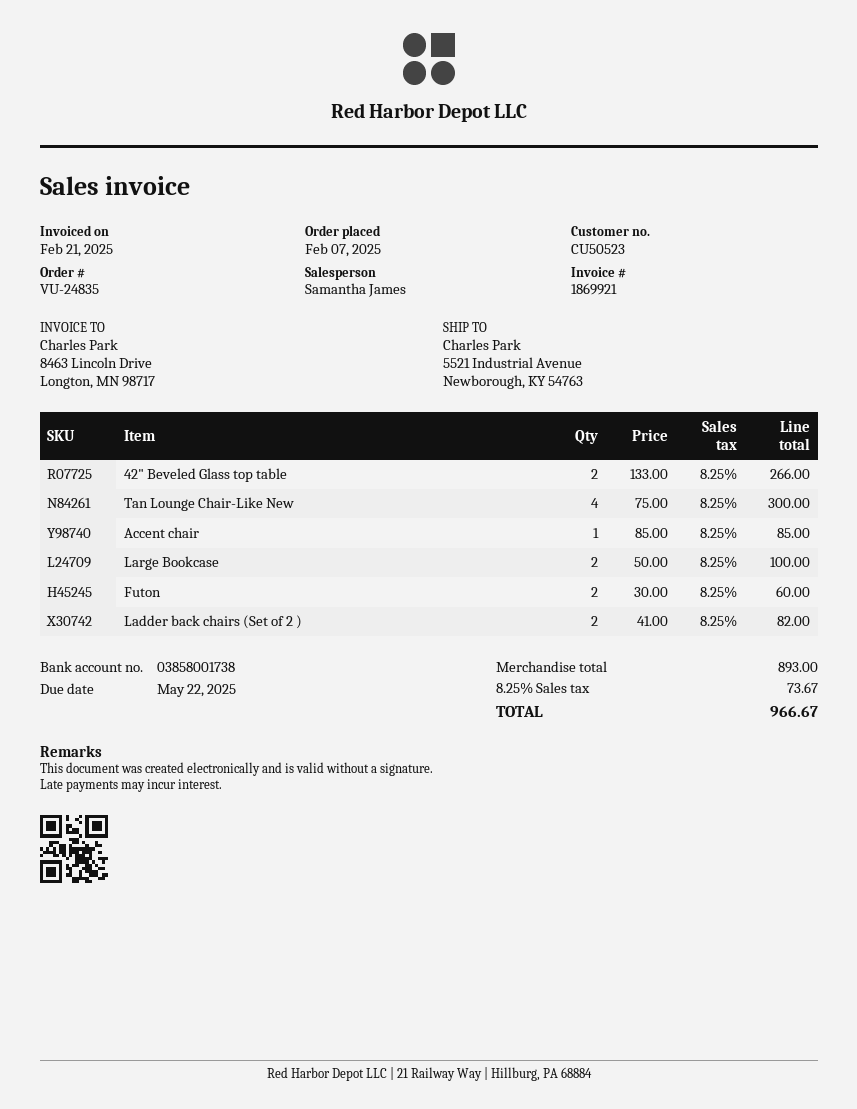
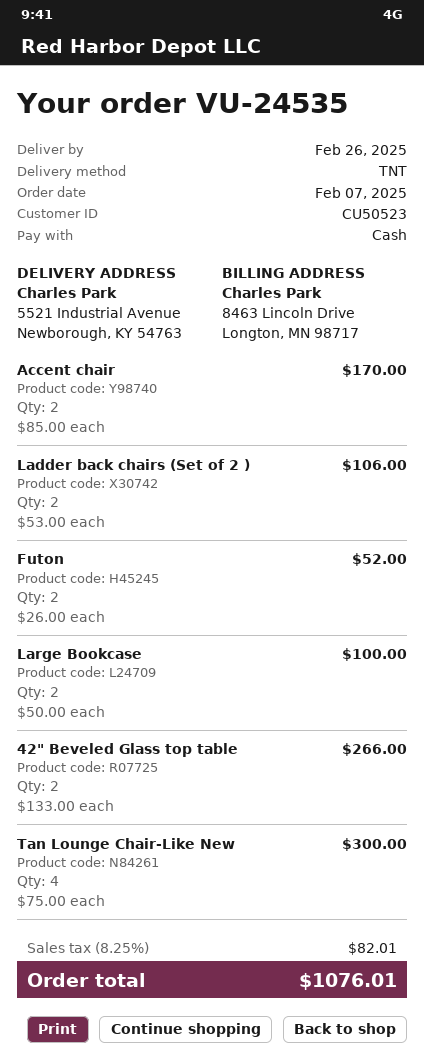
order number: VU-24835 -> VU-24535
Accent chair: 1 x 85.00 = 85.00 -> 2 x 85.00 = 170.00
Futon: 2 x 30.00 = 60.00 -> 2 x 26.00 = 52.00
Ladder back chairs (Set of 2 ): 2 x 41.00 = 82.00 -> 2 x 53.00 = 106.00
tax: 8.25% = 73.67 -> 8.25% = 82.01
total: 966.67 -> 1076.01

